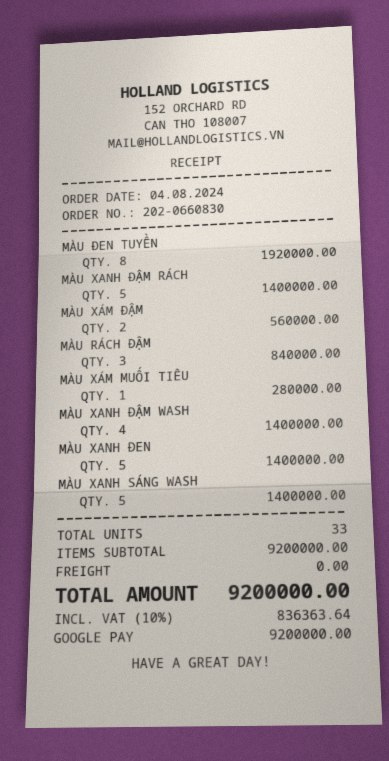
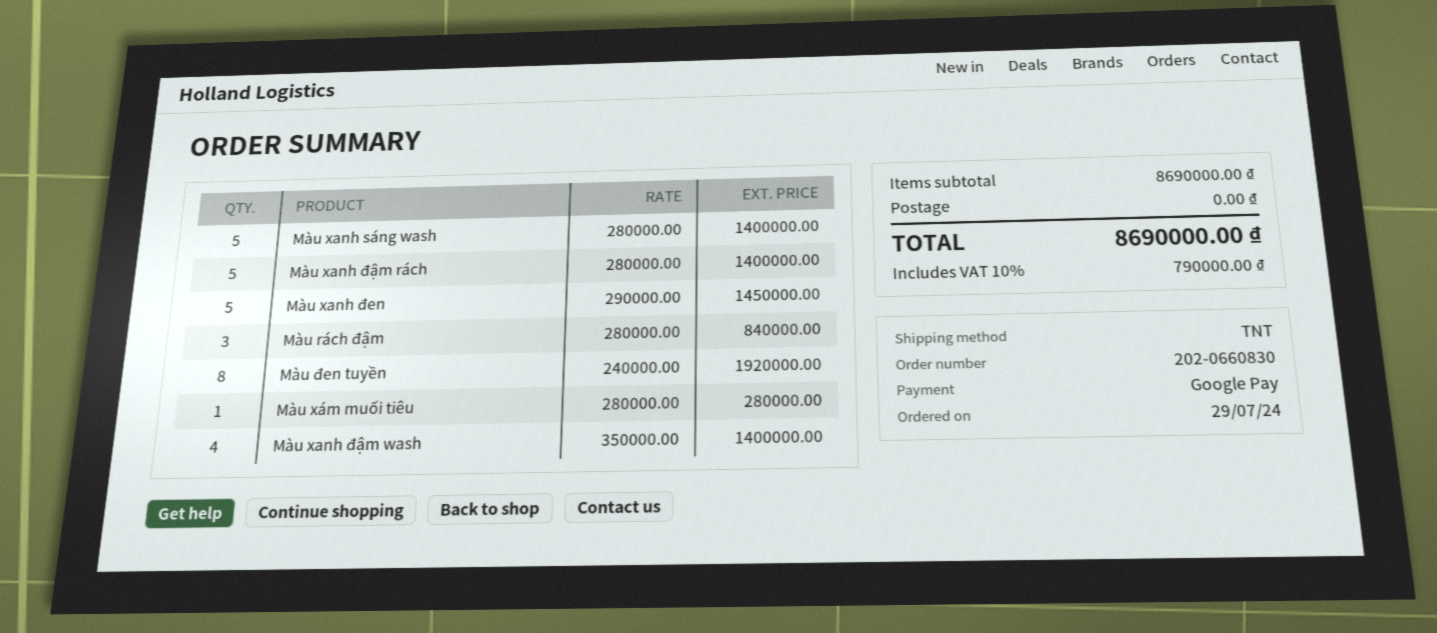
order date: 2024-08-04 -> 2024-07-29
MÀU XÁM ĐẬM: 2 for 560000.00 -> none
MÀU XANH ĐEN: 5 for 1400000.00 -> 5 for 1450000.00
subtotal: 9200000.00 -> 8690000.00
tax: 10% = 836363.64 -> 10% = 790000.00
total: 9200000.00 -> 8690000.00

